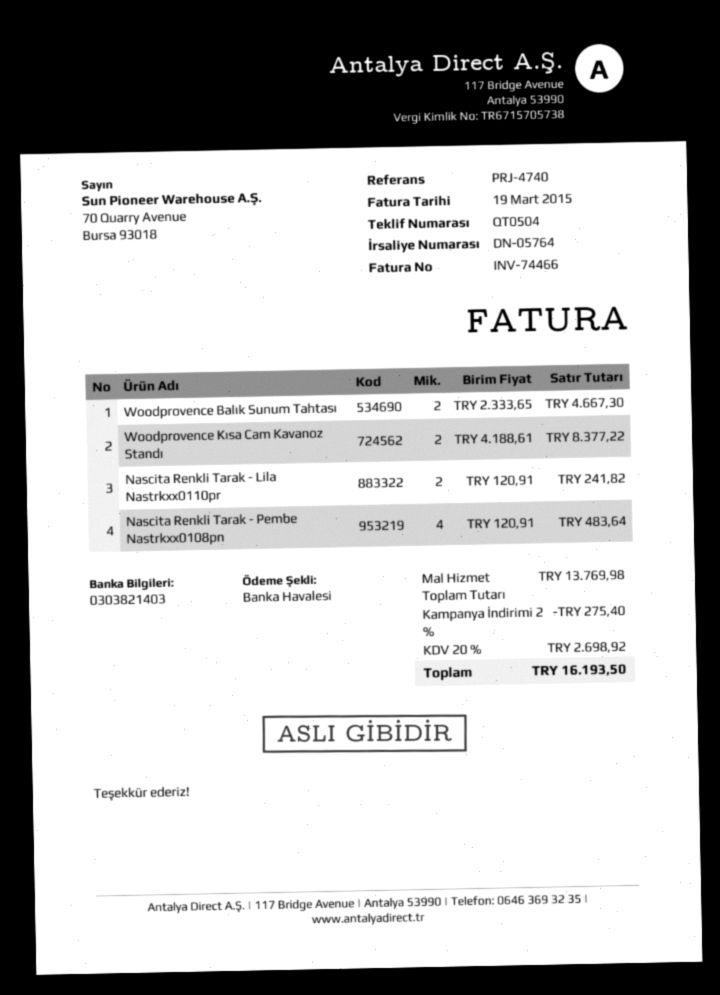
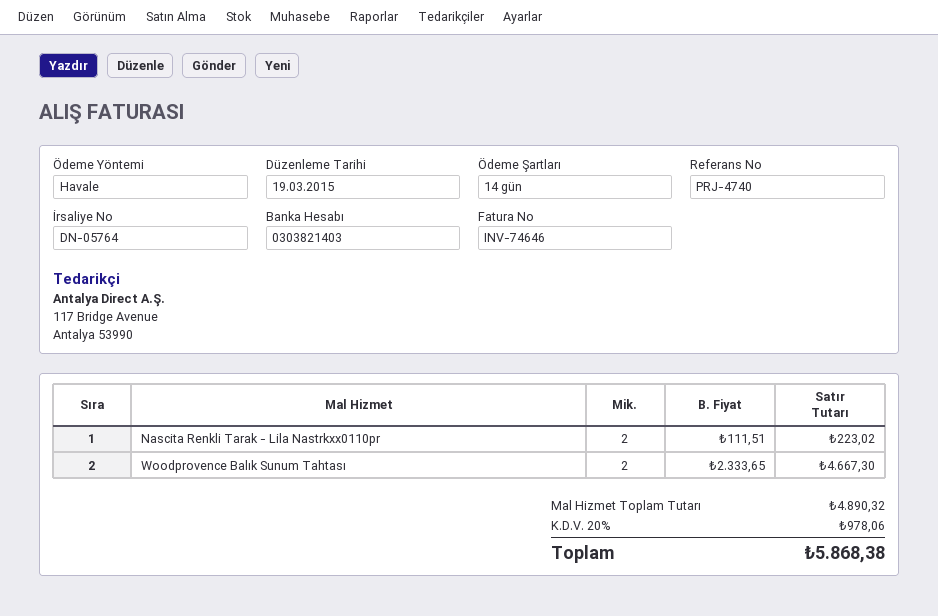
invoice number: INV-74466 -> INV-74646
Woodprovence Kısa Cam Kavanoz Standı: 2 x 4188.61 = 8377.22 -> none
Nascita Renkli Tarak - Lila Nastrkxx0110pr: 2 x 120.91 = 241.82 -> 2 x 111.51 = 223.02
Nascita Renkli Tarak - Pembe Nastrkxx0108pn: 4 x 120.91 = 483.64 -> none
subtotal: 13769.98 -> 4890.32
discount: 2% = 275.40 -> none
tax: 20% = 2698.92 -> 20% = 978.06
total: 16193.50 -> 5868.38

